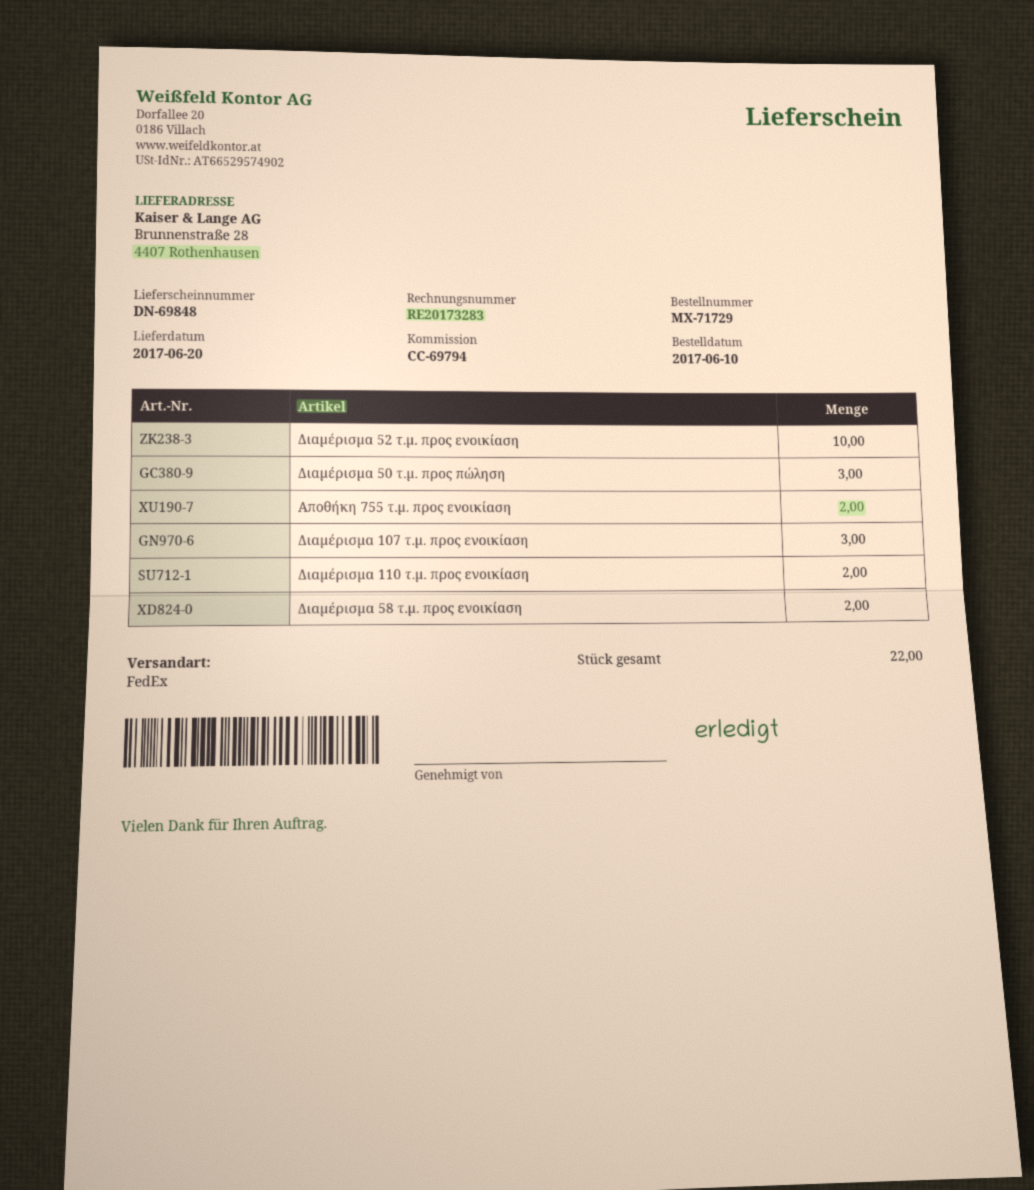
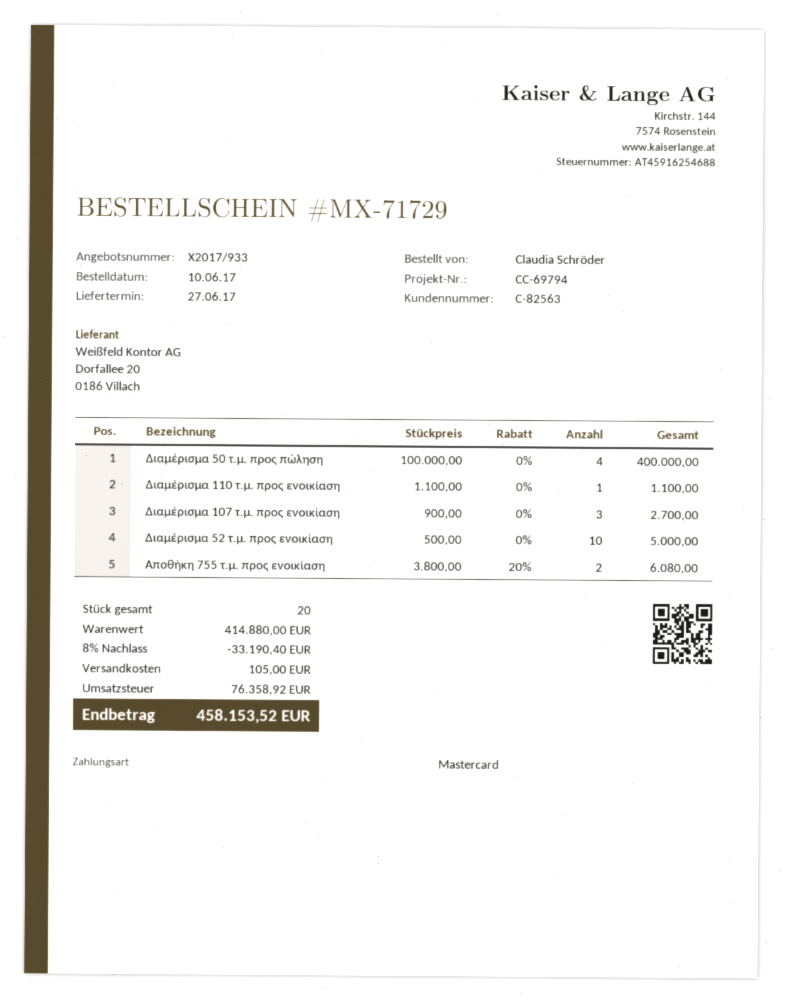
delivery date: 2017-06-20 -> 2017-06-27
Διαμέρισμα 50 τ.μ. προς πώληση: 3 -> 4
Διαμέρισμα 110 τ.μ. προς ενοικίαση: 2 -> 1
Διαμέρισμα 58 τ.μ. προς ενοικίαση: 2 -> none
total quantity: 22 -> 20

